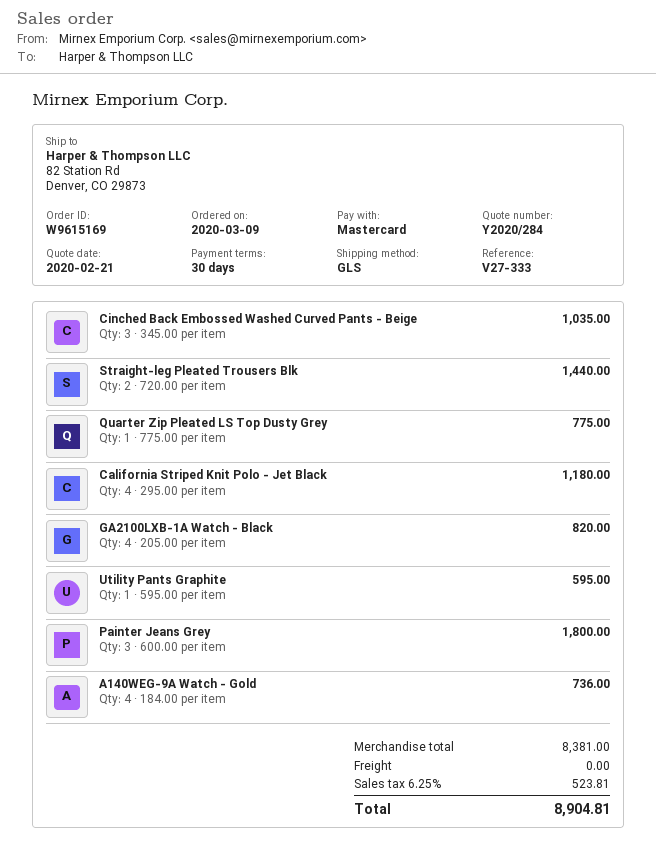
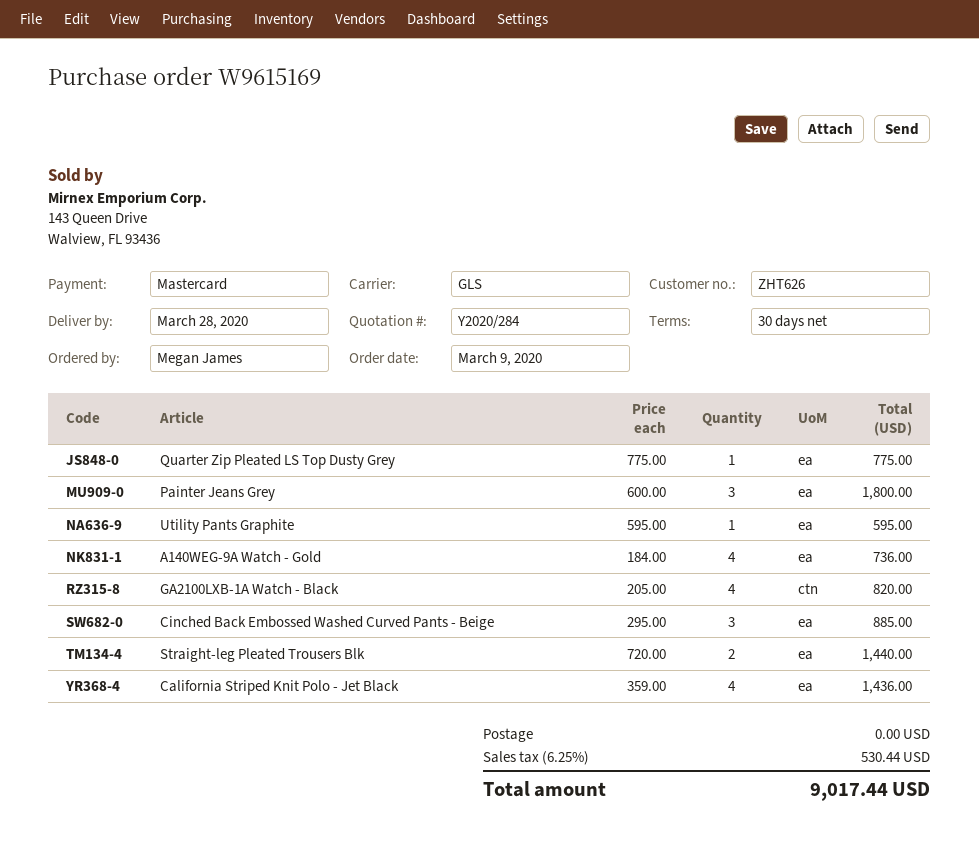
Cinched Back Embossed Washed Curved Pants - Beige: 3 x 345.00 = 1035.00 -> 3 x 295.00 = 885.00
California Striped Knit Polo - Jet Black: 4 x 295.00 = 1180.00 -> 4 x 359.00 = 1436.00
tax: 6.25% = 523.81 -> 6.25% = 530.44
total: 8904.81 -> 9017.44

